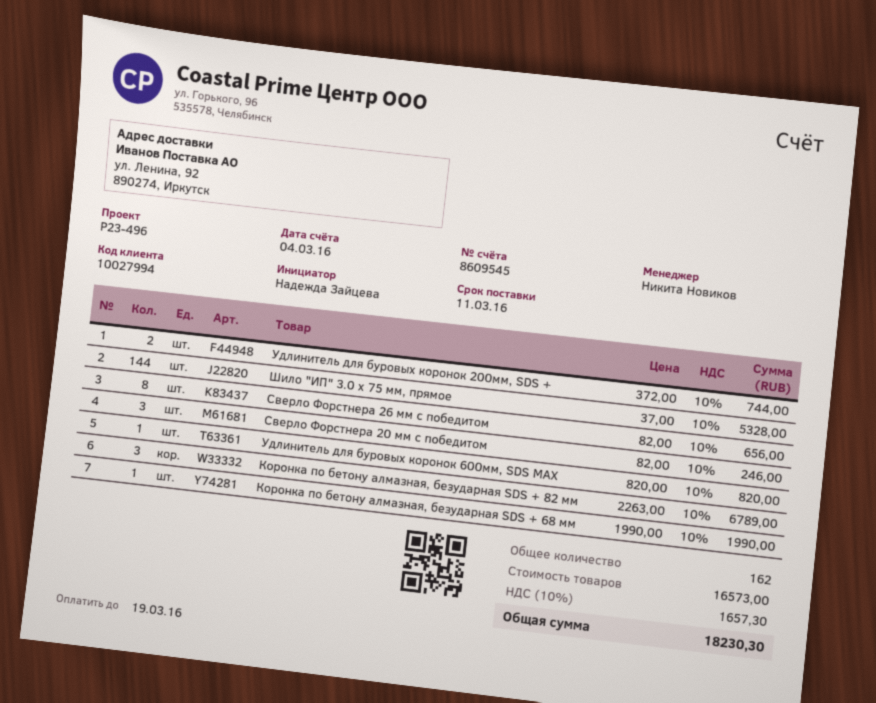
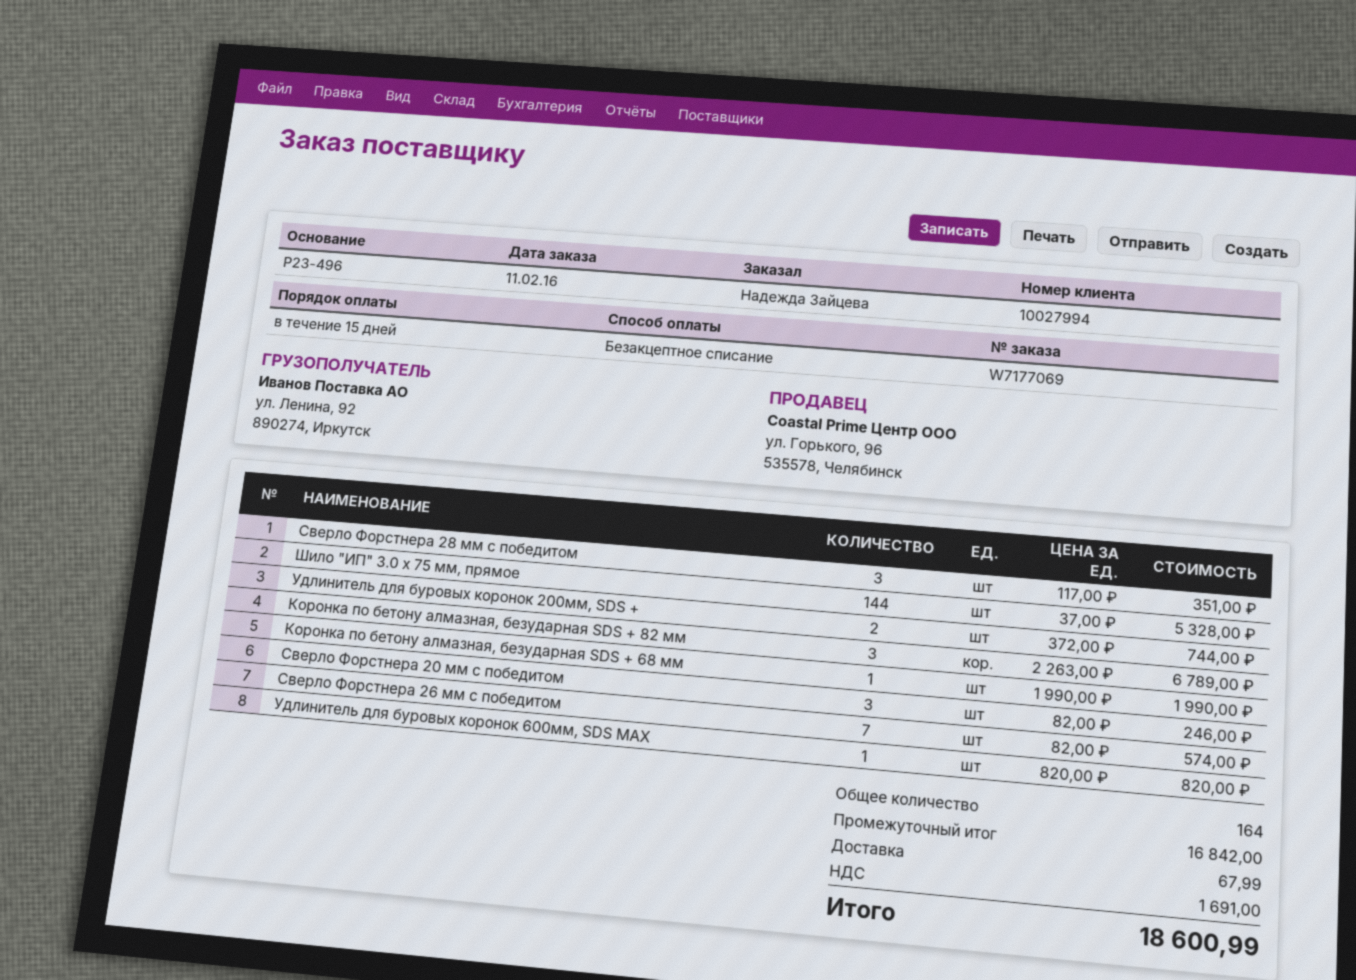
Сверло Форстнера 26 мм с победитом: 8 x 82.00 = 656.00 -> 7 x 82.00 = 574.00
Сверло Форстнера 28 мм с победитом: none -> 3 x 117.00 = 351.00
total quantity: 162 -> 164
subtotal: 16573.00 -> 16842.00
shipping: none -> 67.99
tax: 1657.30 -> 1691.00
total: 18230.30 -> 18600.99

